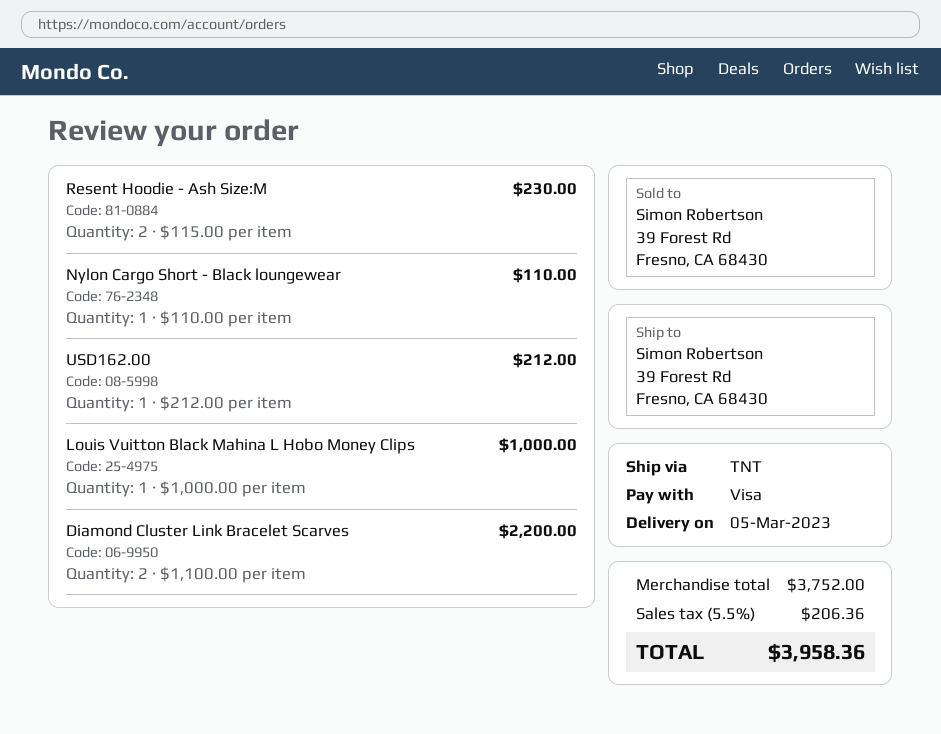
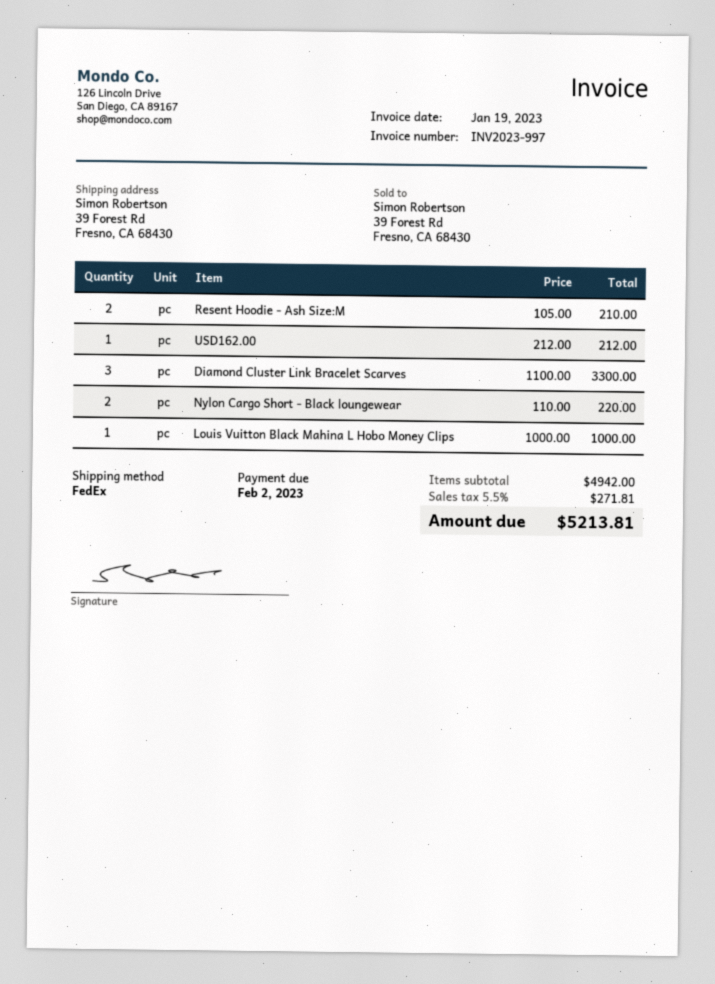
shipping method: TNT -> FedEx
Resent Hoodie - Ash Size:M: 2 x 115.00 = 230.00 -> 2 x 105.00 = 210.00
Nylon Cargo Short - Black loungewear: 1 x 110.00 = 110.00 -> 2 x 110.00 = 220.00
Diamond Cluster Link Bracelet Scarves: 2 x 1100.00 = 2200.00 -> 3 x 1100.00 = 3300.00
subtotal: 3752.00 -> 4942.00
tax: 5.5% = 206.36 -> 5.5% = 271.81
total: 3958.36 -> 5213.81

